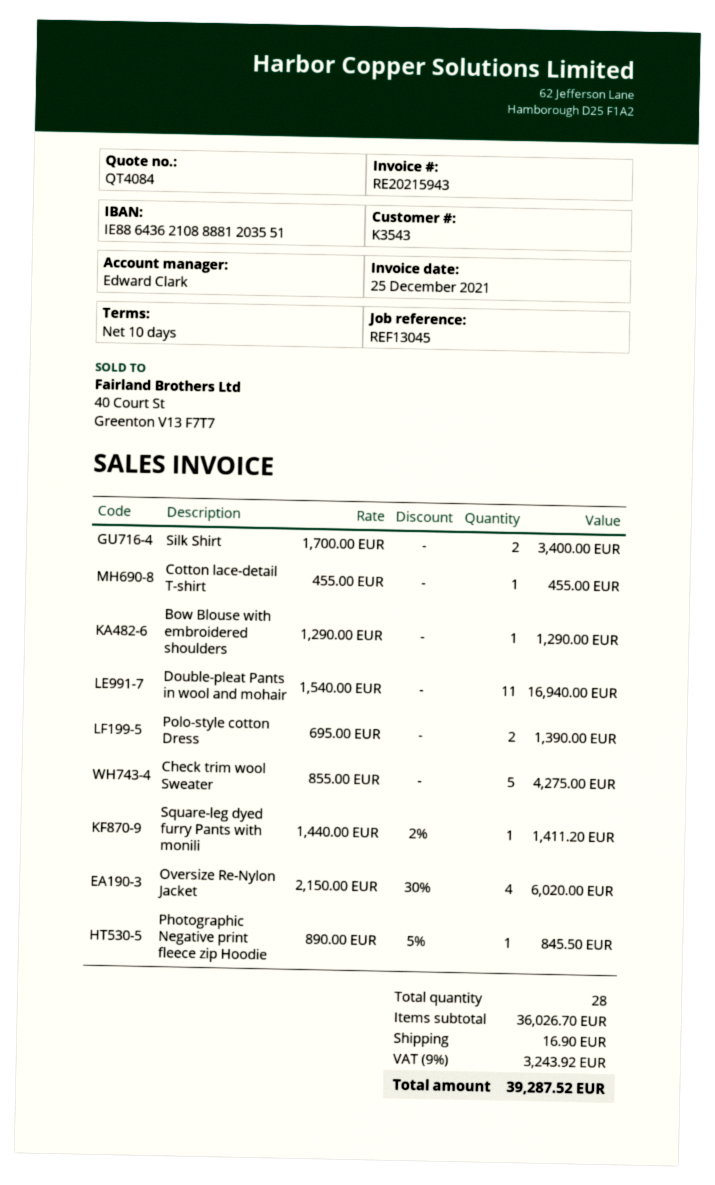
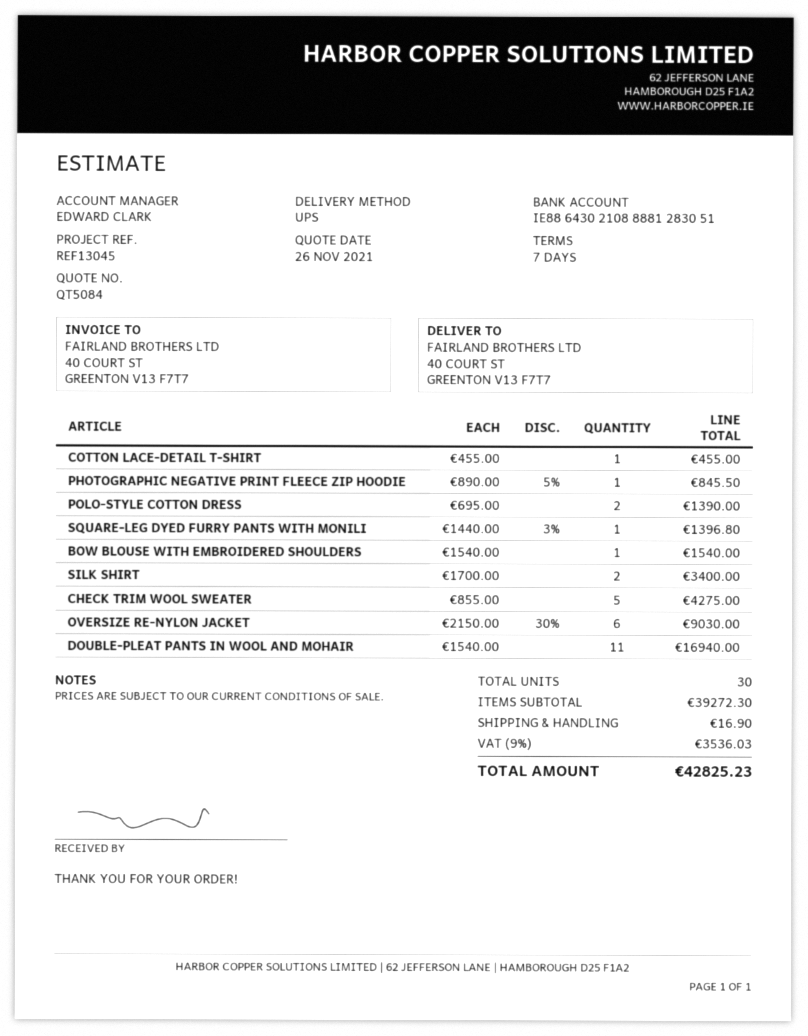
quote number: QT4084 -> QT5084
payment terms: 10 days -> 7 days
bank account: IE88643621088881203551 -> IE88643021088881283051
Bow Blouse with embroidered shoulders: 1 x 1290.00 = 1290.00 -> 1 x 1540.00 = 1540.00
Square-leg dyed furry Pants with monili: 1 x 1440.00 - 2% = 1411.20 -> 1 x 1440.00 - 3% = 1396.80
Oversize Re-Nylon Jacket: 4 x 2150.00 - 30% = 6020.00 -> 6 x 2150.00 - 30% = 9030.00
total quantity: 28 -> 30
subtotal: 36026.70 -> 39272.30
tax: 9% = 3243.92 -> 9% = 3536.03
total: 39287.52 -> 42825.23

